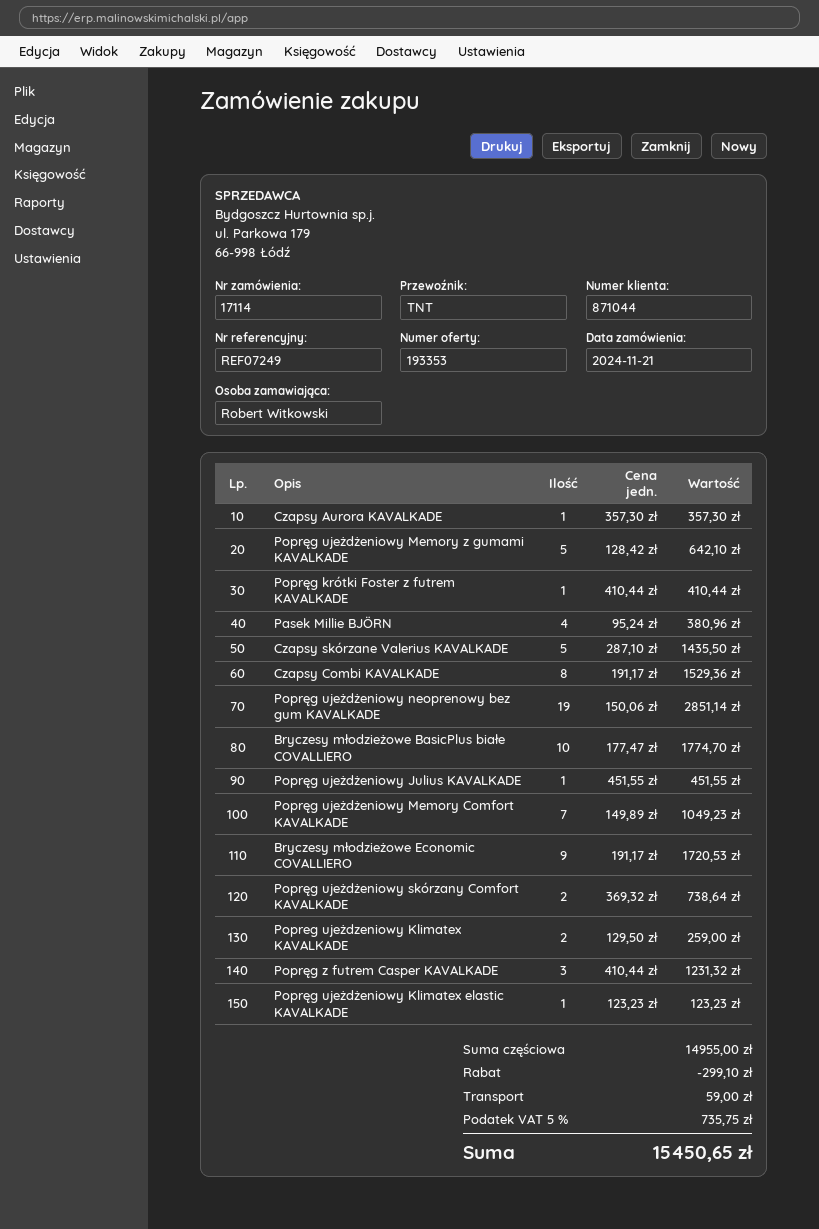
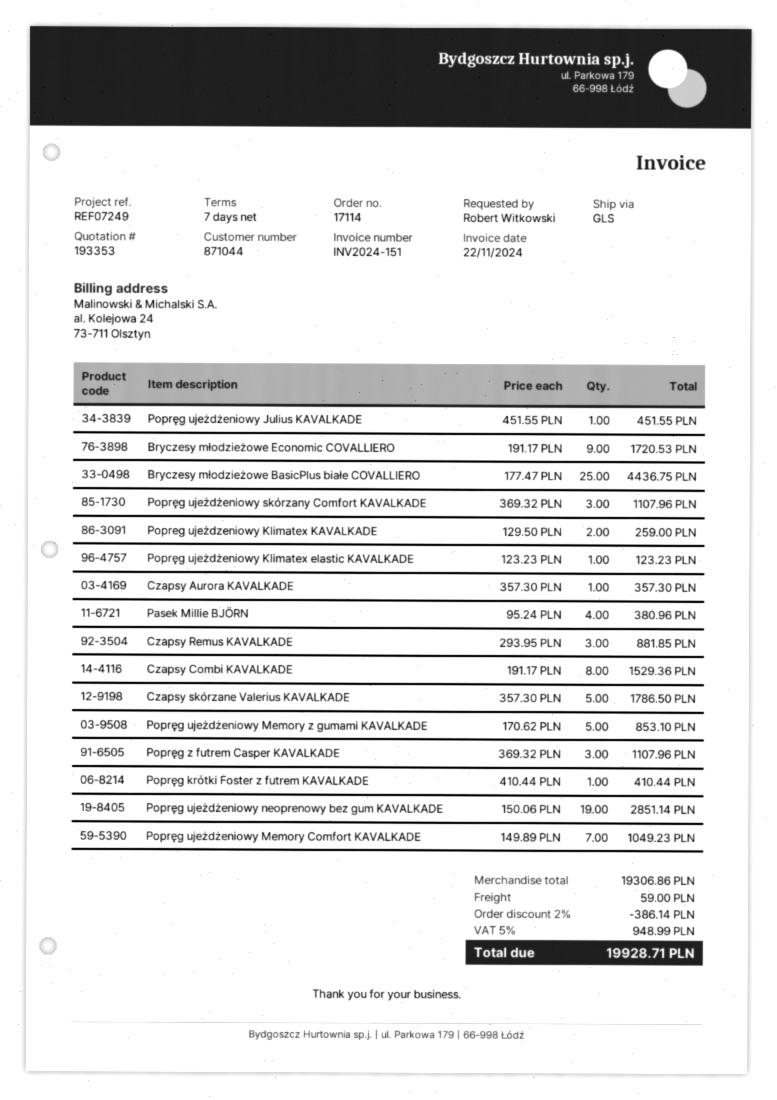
shipping method: TNT -> GLS
Popręg ujeżdżeniowy Memory z gumami KAVALKADE: 5 x 128.42 = 642.10 -> 5 x 170.62 = 853.10
Czapsy skórzane Valerius KAVALKADE: 5 x 287.10 = 1435.50 -> 5 x 357.30 = 1786.50
Bryczesy młodzieżowe BasicPlus białe COVALLIERO: 10 x 177.47 = 1774.70 -> 25 x 177.47 = 4436.75
Popręg ujeżdżeniowy skórzany Comfort KAVALKADE: 2 x 369.32 = 738.64 -> 3 x 369.32 = 1107.96
Popręg z futrem Casper KAVALKADE: 3 x 410.44 = 1231.32 -> 3 x 369.32 = 1107.96
Czapsy Remus KAVALKADE: none -> 3 x 293.95 = 881.85
subtotal: 14955.00 -> 19306.86
discount: 299.10 -> 386.14
tax: 5% = 735.75 -> 5% = 948.99
total: 15450.65 -> 19928.71

